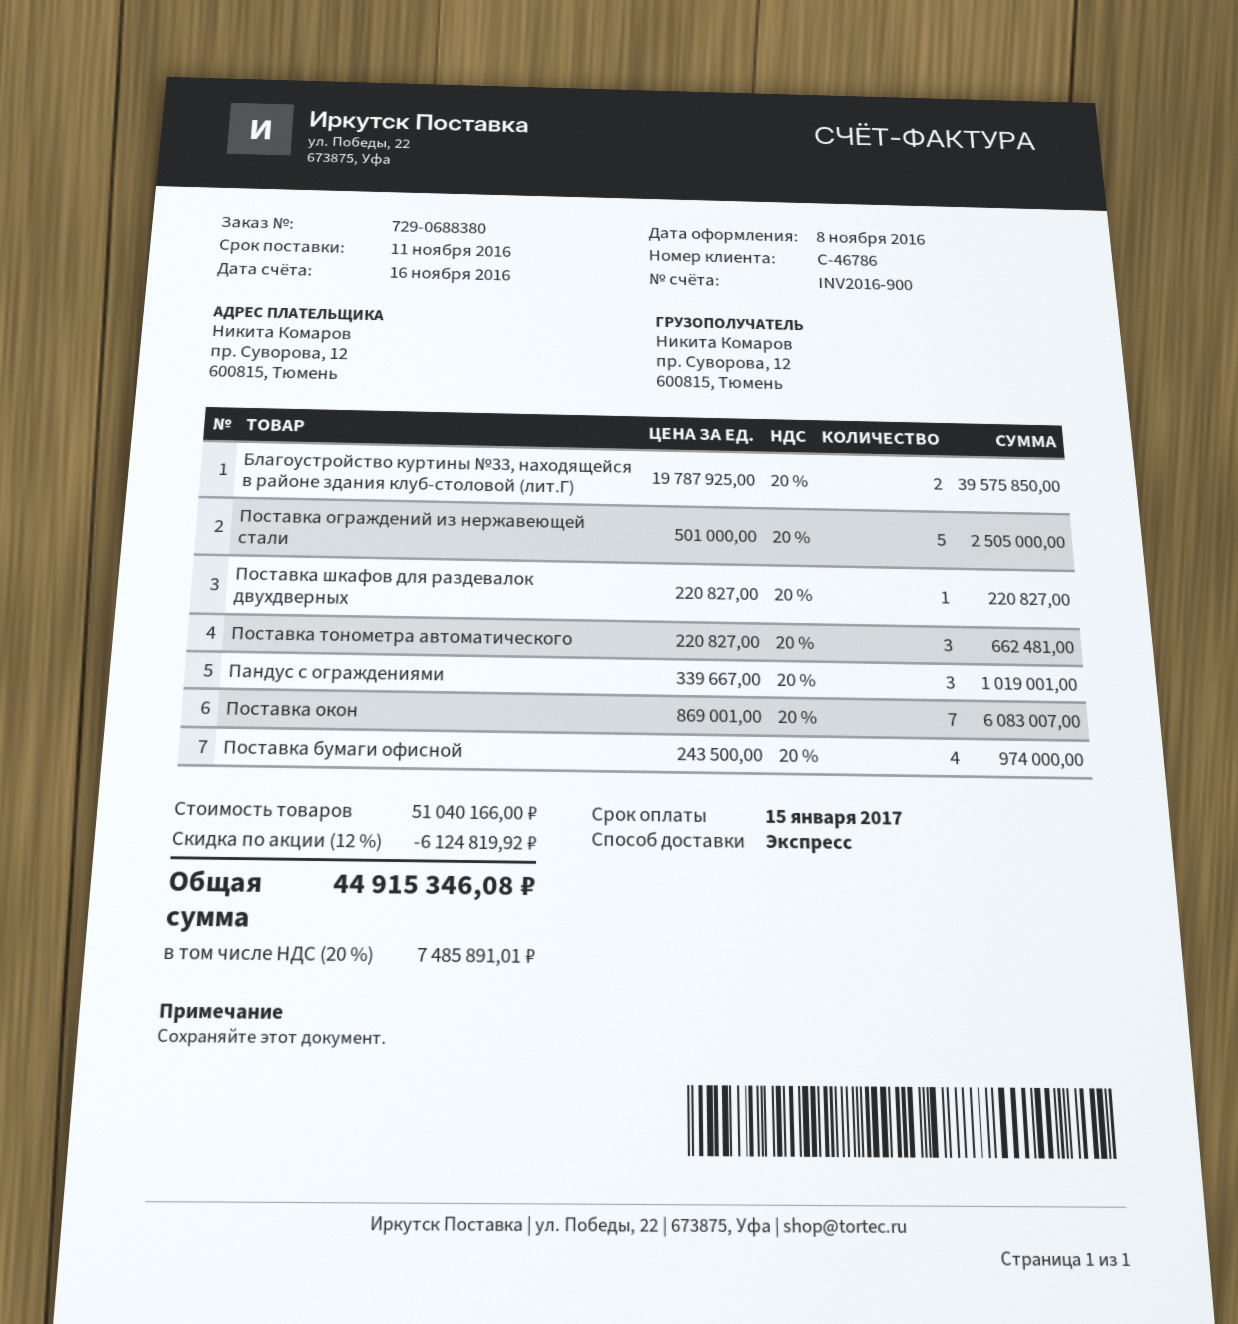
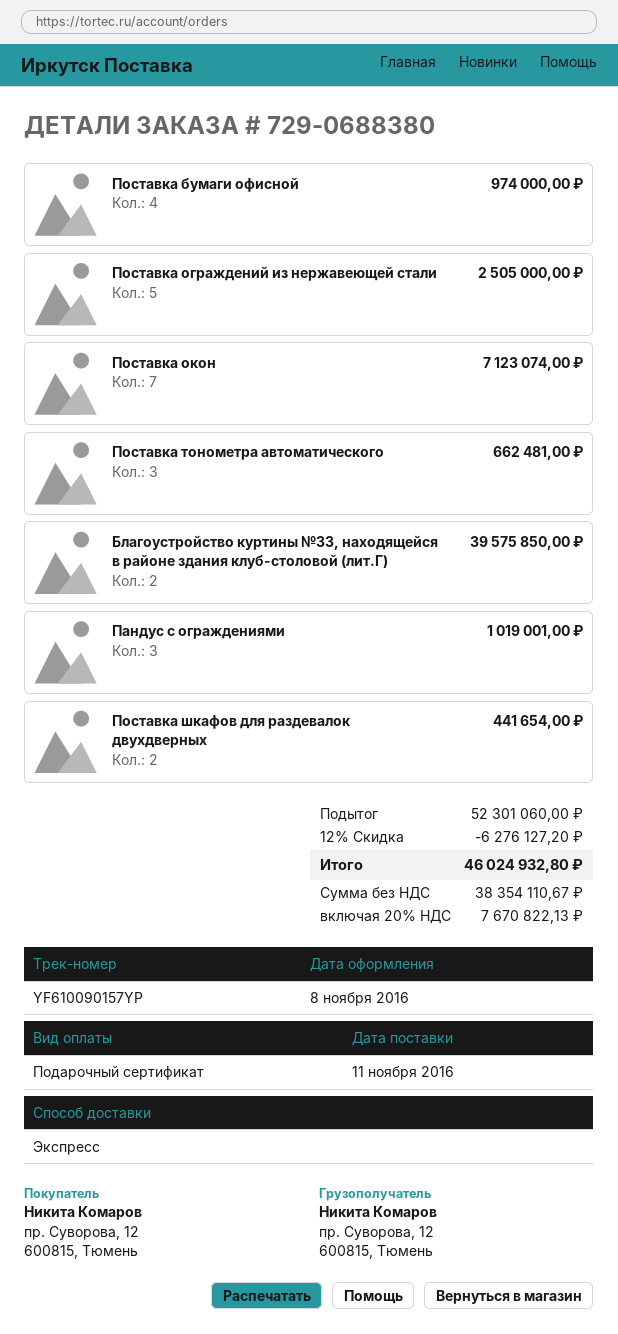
Поставка шкафов для раздевалок двухдверных: 1 for 220827.00 -> 2 for 441654.00
Поставка окон: 7 for 6083007.00 -> 7 for 7123074.00
subtotal: 51040166.00 -> 52301060.00
discount: 12% = 6124819.92 -> 12% = 6276127.20
tax: 20% = 7485891.01 -> 20% = 7670822.13
total: 44915346.08 -> 46024932.80

